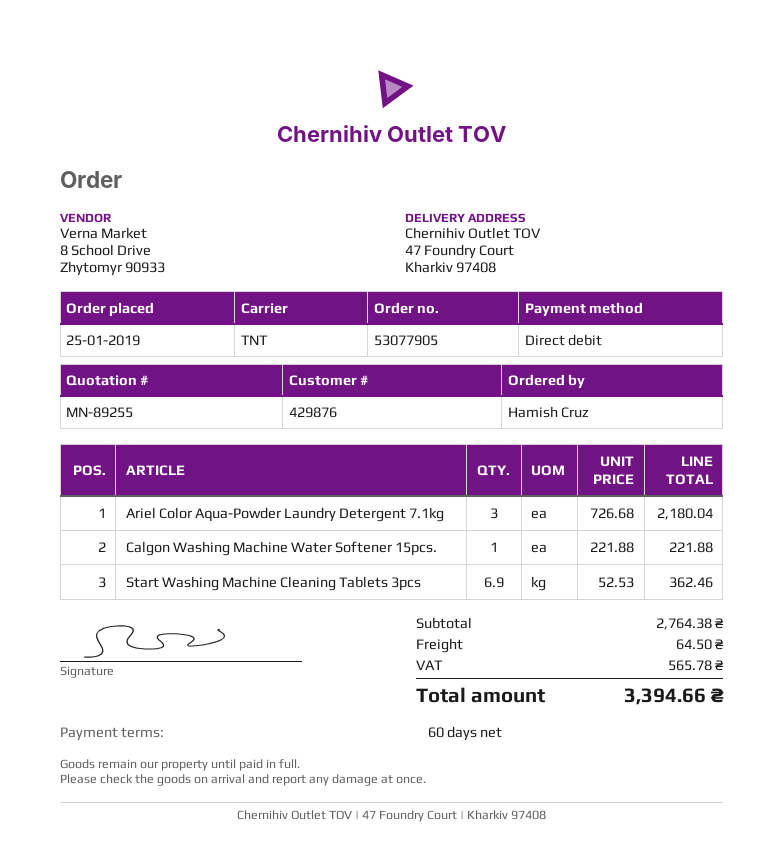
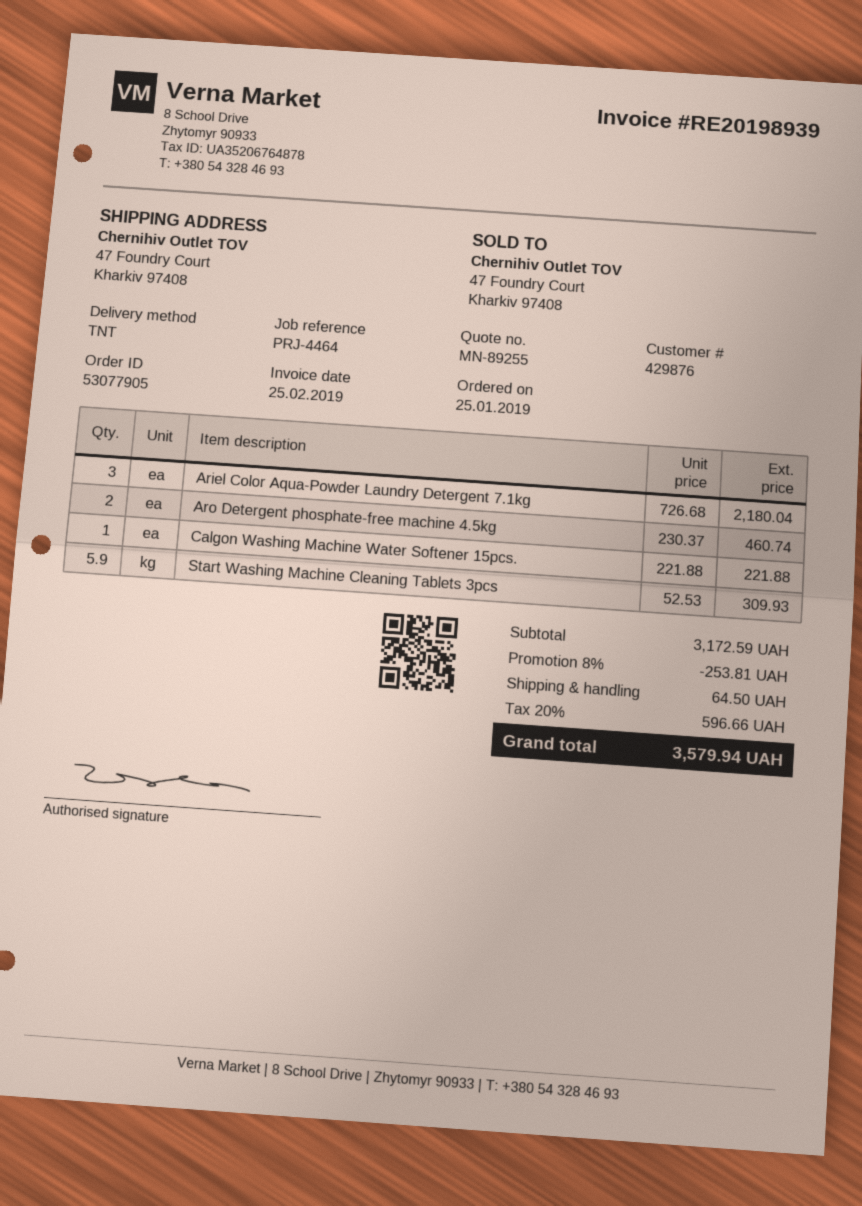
Start Washing Machine Cleaning Tablets 3pcs: 6.9 x 52.53 = 362.46 -> 5.9 x 52.53 = 309.93
Aro Detergent phosphate-free machine 4.5kg: none -> 2 x 230.37 = 460.74
subtotal: 2764.38 -> 3172.59
discount: none -> 8% = 253.81
tax: 565.78 -> 596.66
total: 3394.66 -> 3579.94

